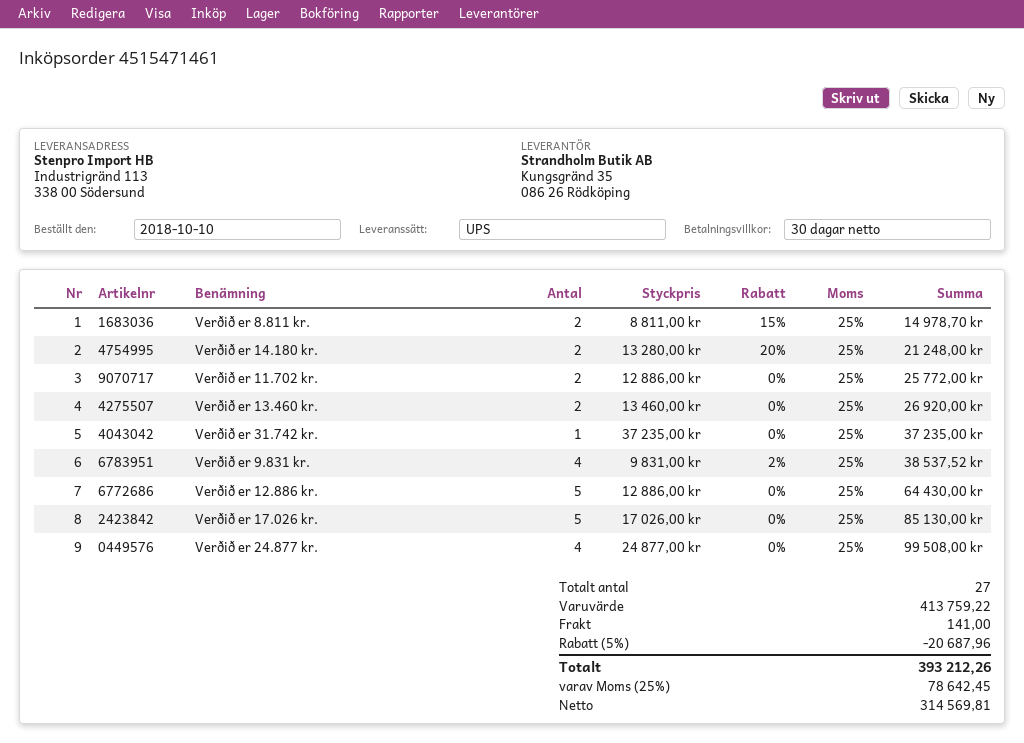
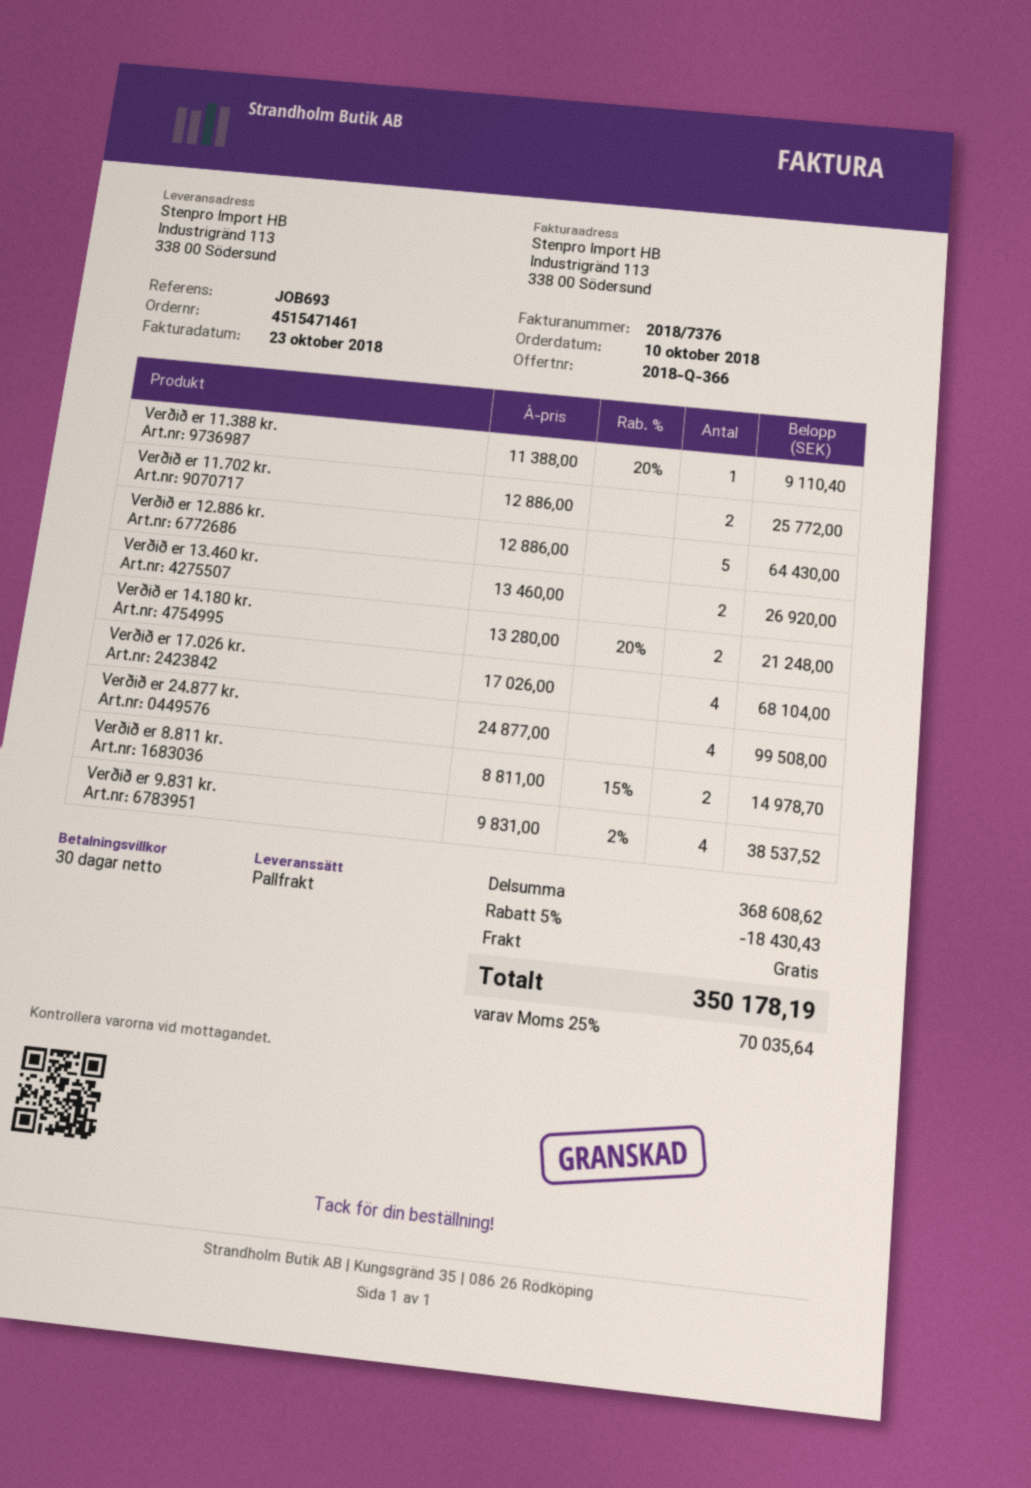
shipping method: UPS -> pallet freight
Verðið er 31.742 kr.: 1 x 37235.00 = 37235.00 -> none
Verðið er 17.026 kr.: 5 x 17026.00 = 85130.00 -> 4 x 17026.00 = 68104.00
Verðið er 11.388 kr.: none -> 1 x 11388.00 - 20% = 9110.40
subtotal: 413759.22 -> 368608.62
discount: 5% = 20687.96 -> 5% = 18430.43
shipping: 141.00 -> 0.00
tax: 25% = 78642.45 -> 25% = 70035.64
total: 393212.26 -> 350178.19

